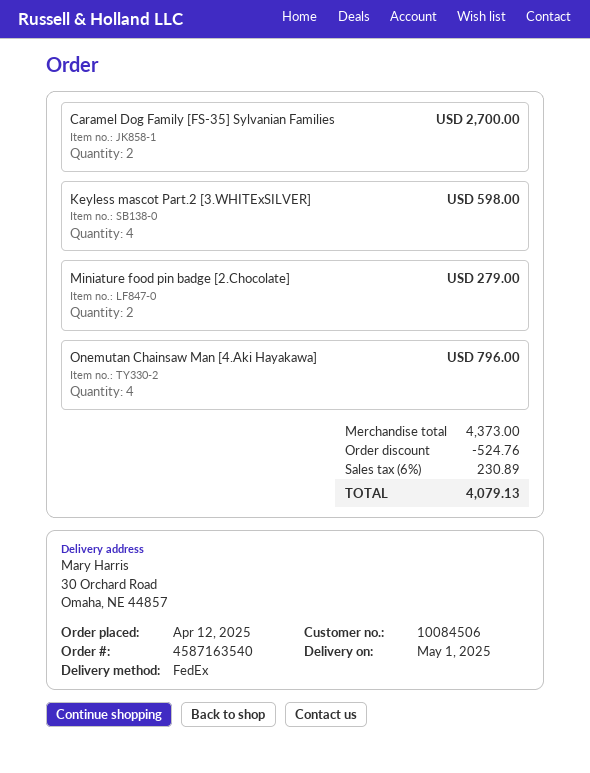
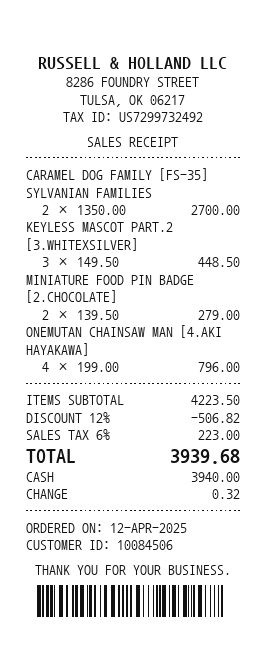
Keyless mascot Part.2 [3.WHITExSILVER]: 4 for 598.00 -> 3 for 448.50
subtotal: 4373.00 -> 4223.50
discount: 524.76 -> 506.82
tax: 6% = 230.89 -> 6% = 223.00
total: 4079.13 -> 3939.68

